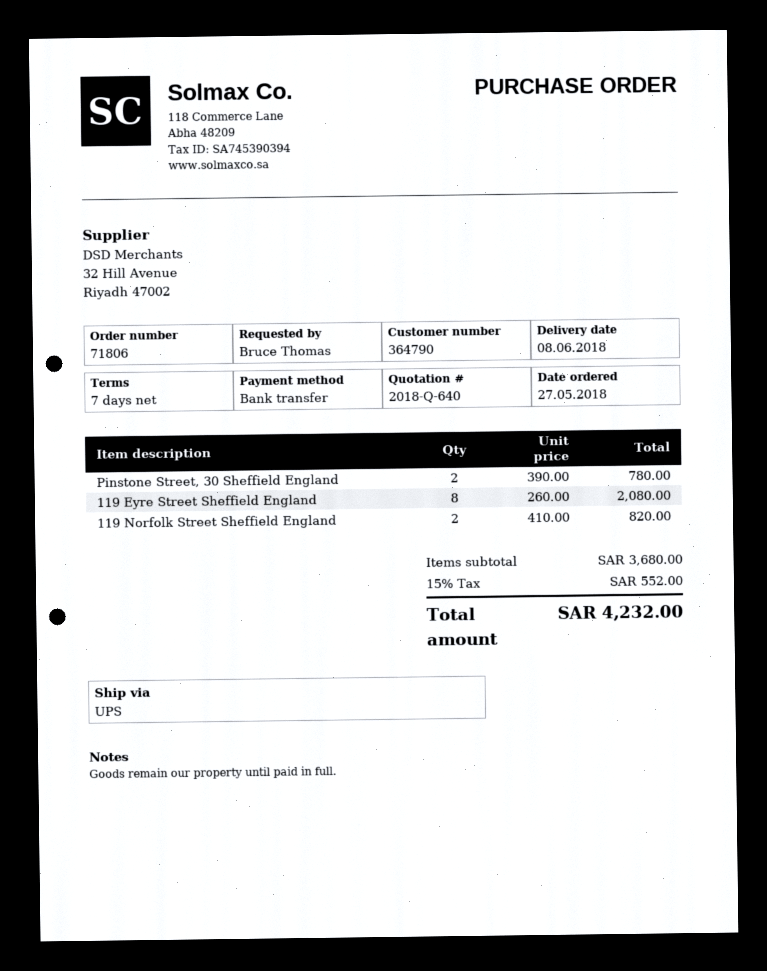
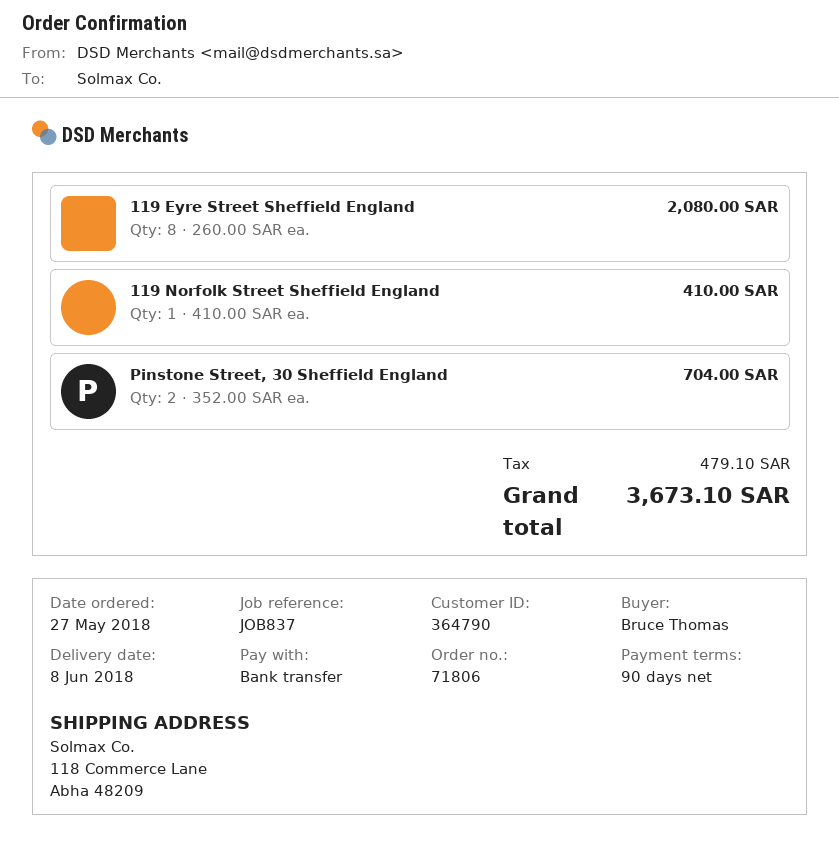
payment terms: 7 days -> 90 days
Pinstone Street, 30 Sheffield England: 2 x 390.00 = 780.00 -> 2 x 352.00 = 704.00
119 Norfolk Street Sheffield England: 2 x 410.00 = 820.00 -> 1 x 410.00 = 410.00
tax: 552.00 -> 479.10
total: 4232.00 -> 3673.10

